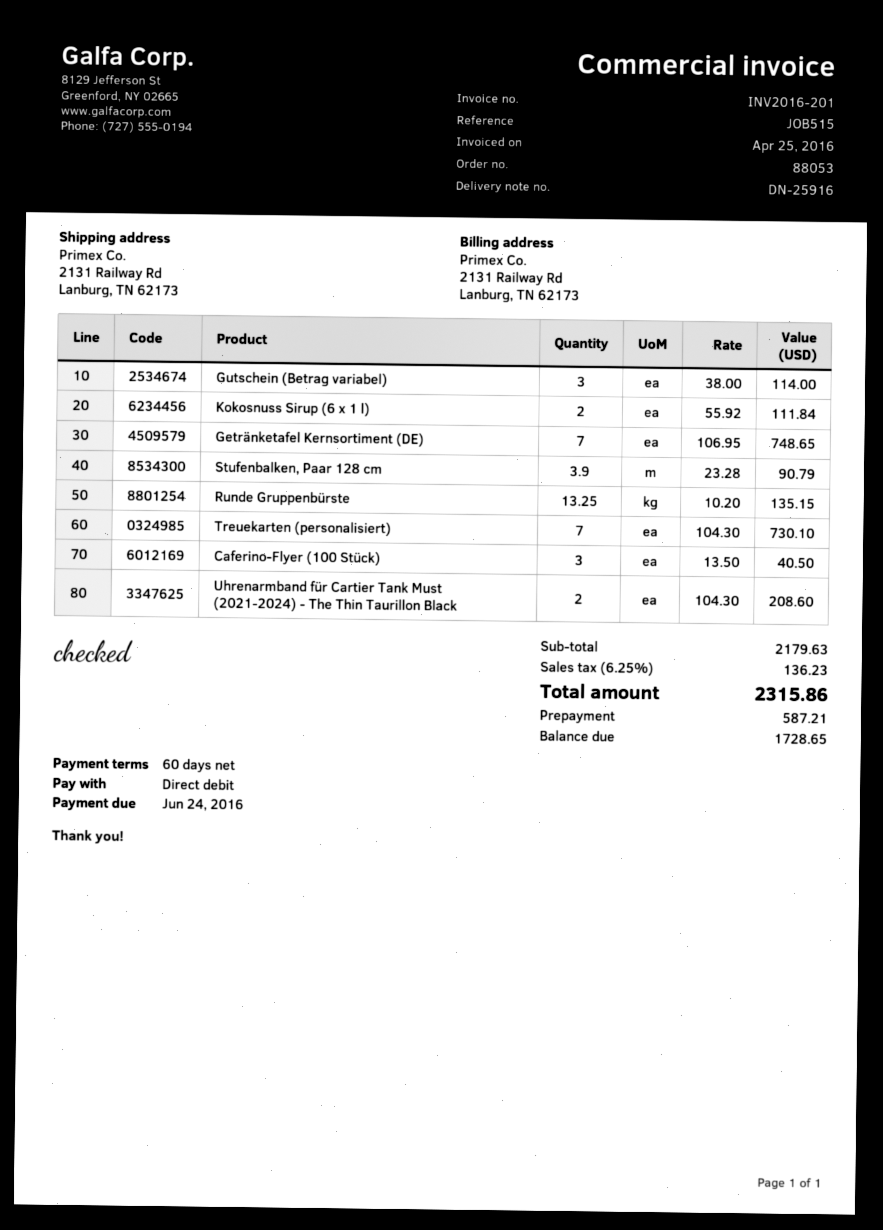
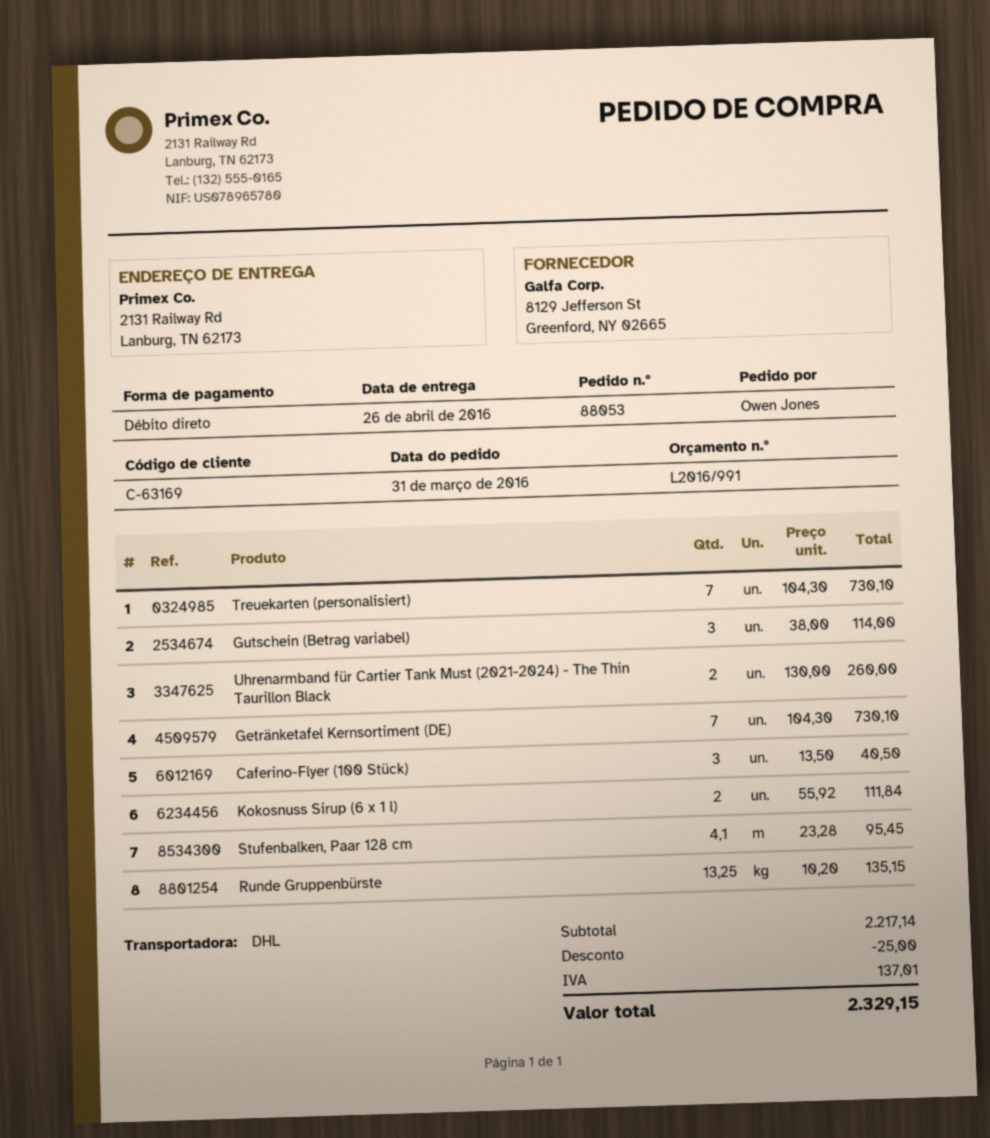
Getränketafel Kernsortiment (DE): 7 x 106.95 = 748.65 -> 7 x 104.30 = 730.10
Stufenbalken, Paar 128 cm: 3.9 x 23.28 = 90.79 -> 4.1 x 23.28 = 95.45
Uhrenarmband für Cartier Tank Must (2021-2024) - The Thin Taurillon Black: 2 x 104.30 = 208.60 -> 2 x 130.00 = 260.00
subtotal: 2179.63 -> 2217.14
discount: none -> 25.00
tax: 136.23 -> 137.01
total: 2315.86 -> 2329.15

